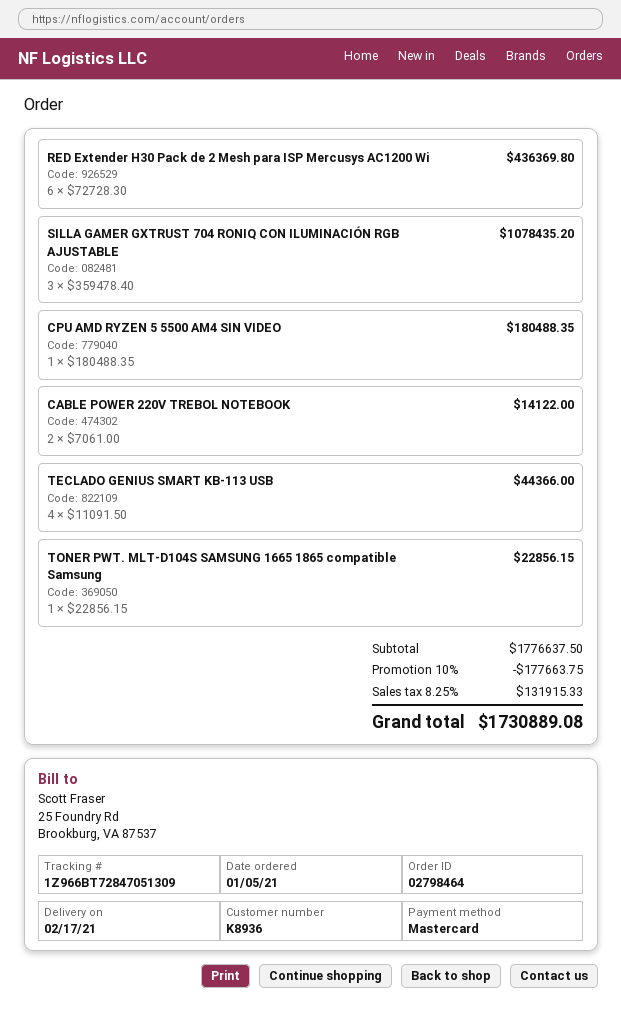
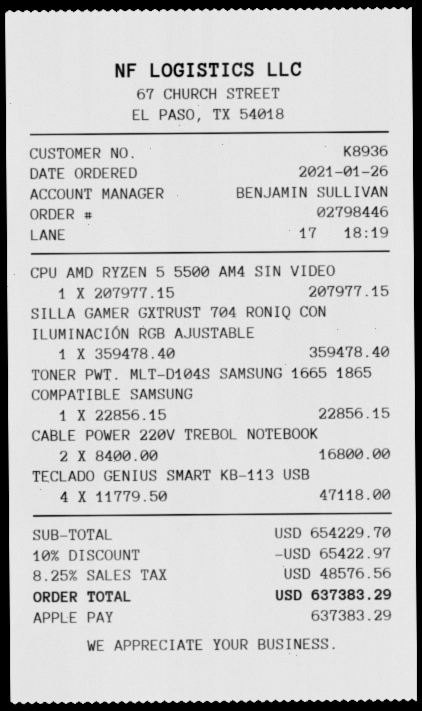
order number: 02798464 -> 02798446
order date: 2021-01-05 -> 2021-01-26
payment method: Mastercard -> Apple Pay
RED Extender H30 Pack de 2 Mesh para ISP Mercusys AC1200 Wi: 6 x 72728.30 = 436369.80 -> none
SILLA GAMER GXTRUST 704 RONIQ CON ILUMINACIÓN RGB AJUSTABLE: 3 x 359478.40 = 1078435.20 -> 1 x 359478.40 = 359478.40
CPU AMD RYZEN 5 5500 AM4 SIN VIDEO: 1 x 180488.35 = 180488.35 -> 1 x 207977.15 = 207977.15
CABLE POWER 220V TREBOL NOTEBOOK: 2 x 7061.00 = 14122.00 -> 2 x 8400.00 = 16800.00
TECLADO GENIUS SMART KB-113 USB: 4 x 11091.50 = 44366.00 -> 4 x 11779.50 = 47118.00
subtotal: 1776637.50 -> 654229.70
discount: 10% = 177663.75 -> 10% = 65422.97
tax: 8.25% = 131915.33 -> 8.25% = 48576.56
total: 1730889.08 -> 637383.29

